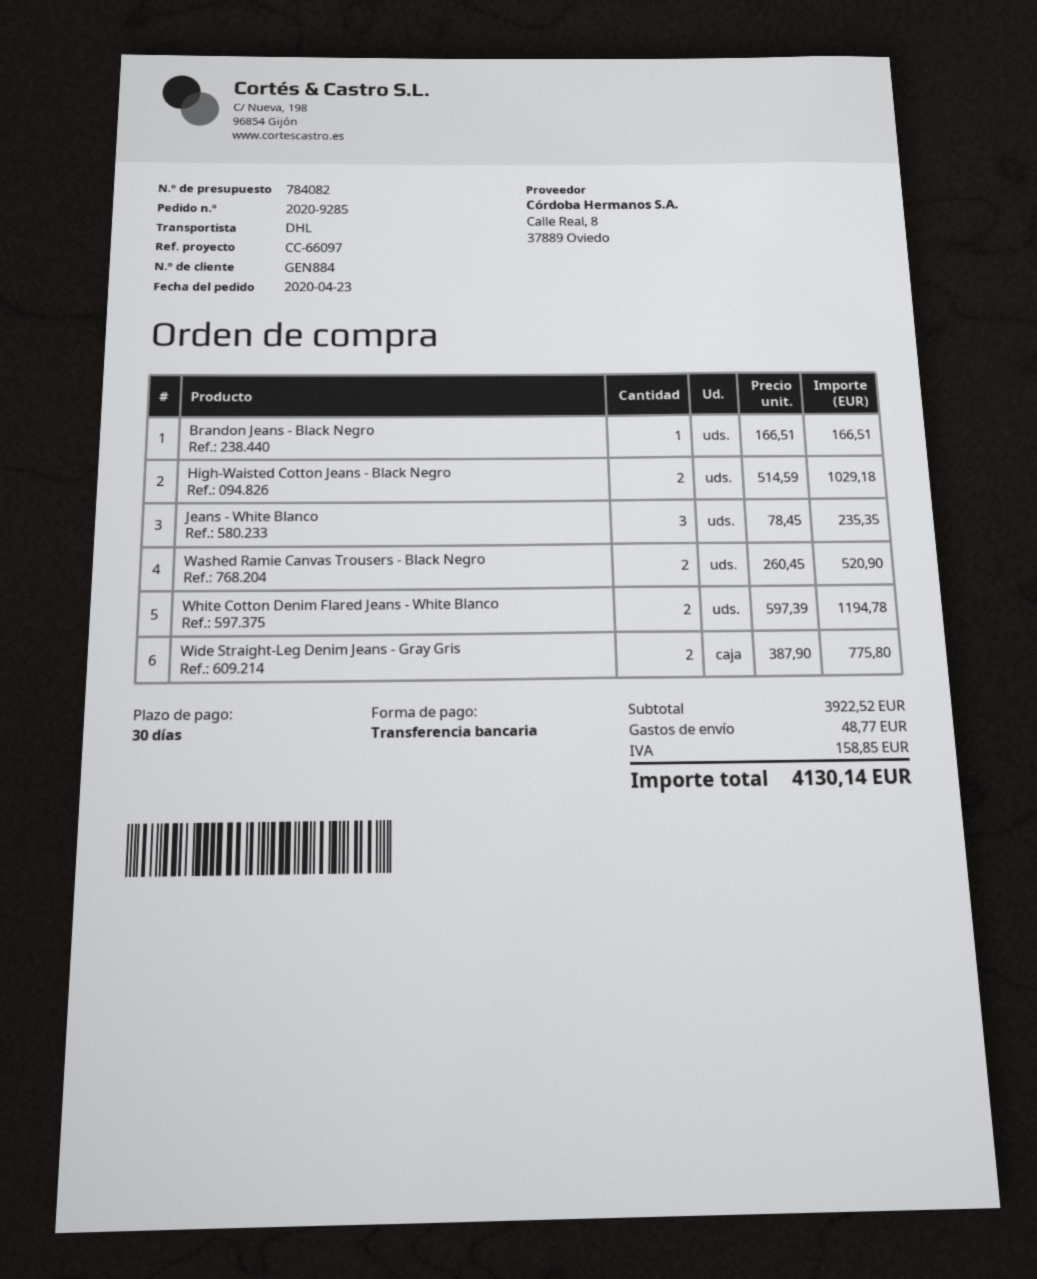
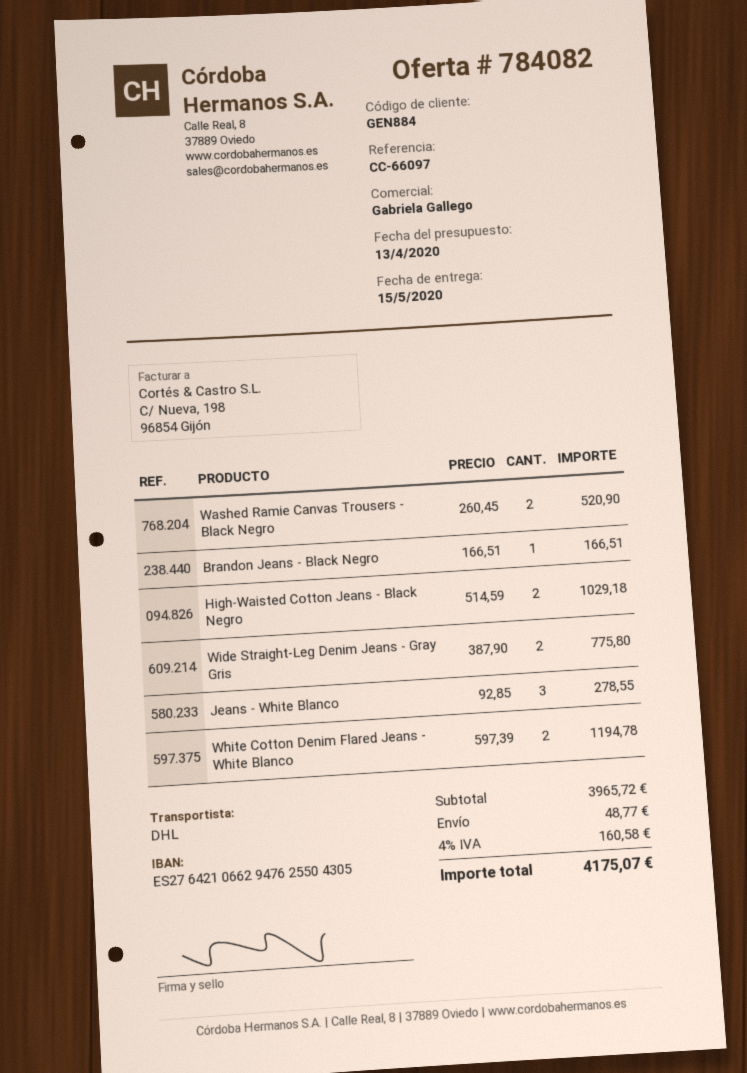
Jeans - White Blanco: 3 x 78.45 = 235.35 -> 3 x 92.85 = 278.55
subtotal: 3922.52 -> 3965.72
tax: 158.85 -> 160.58
total: 4130.14 -> 4175.07

